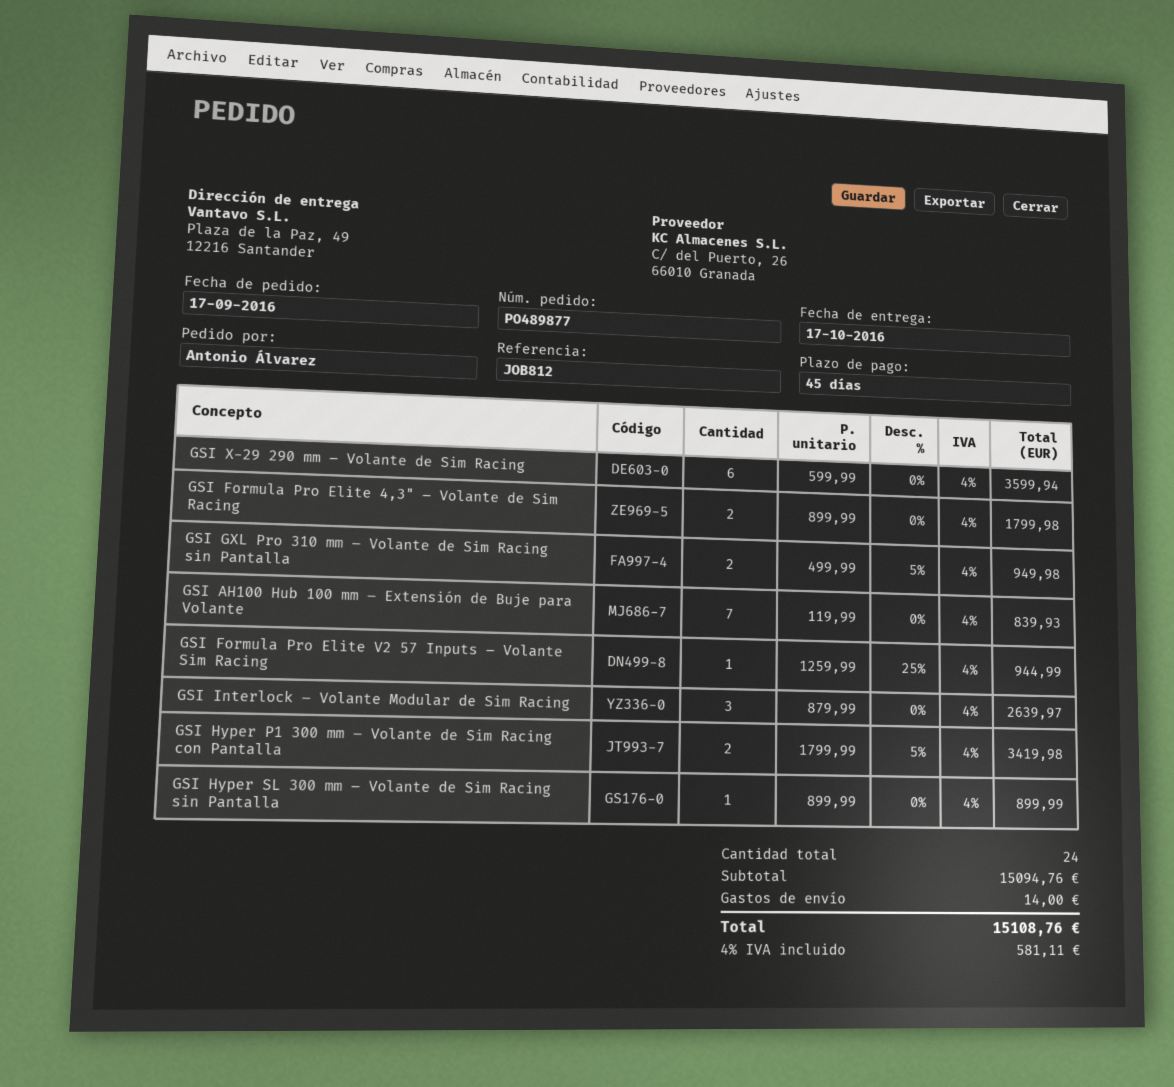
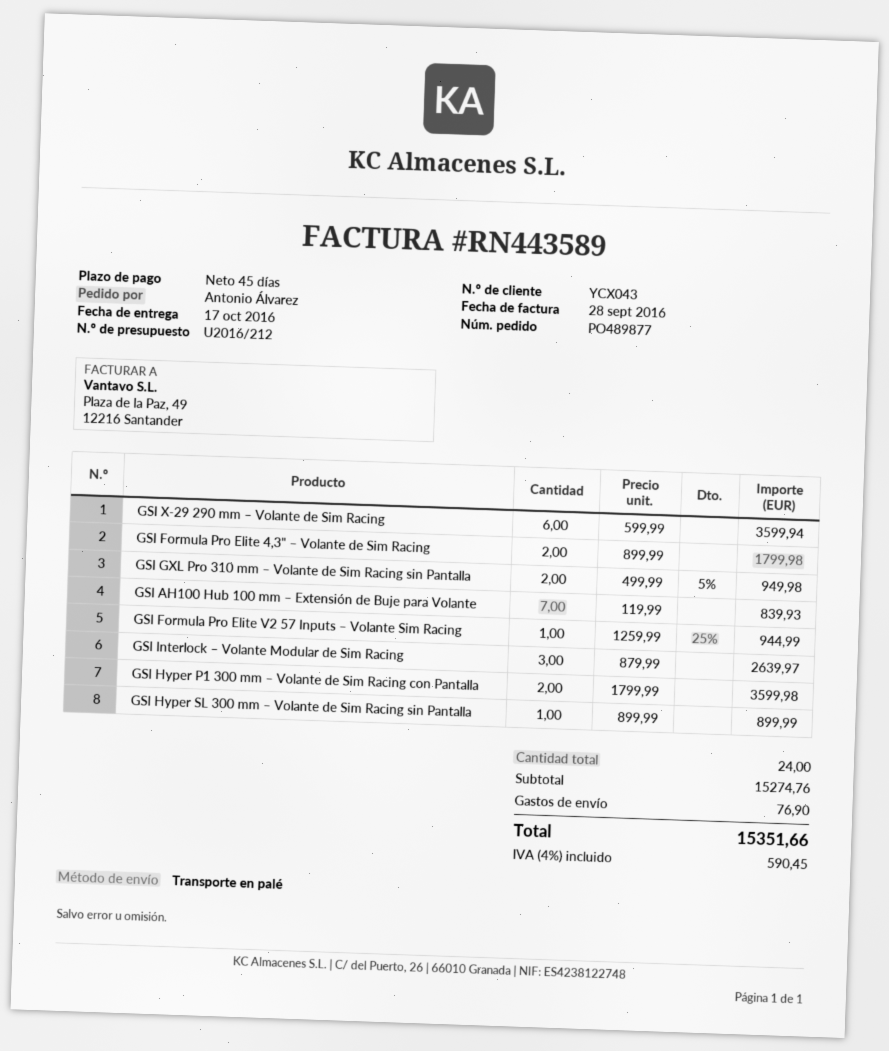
GSI Hyper P1 300 mm – Volante de Sim Racing con Pantalla: 2 x 1799.99 - 5% = 3419.98 -> 2 x 1799.99 = 3599.98
subtotal: 15094.76 -> 15274.76
shipping: 14.00 -> 76.90
tax: 4% = 581.11 -> 4% = 590.45
total: 15108.76 -> 15351.66

